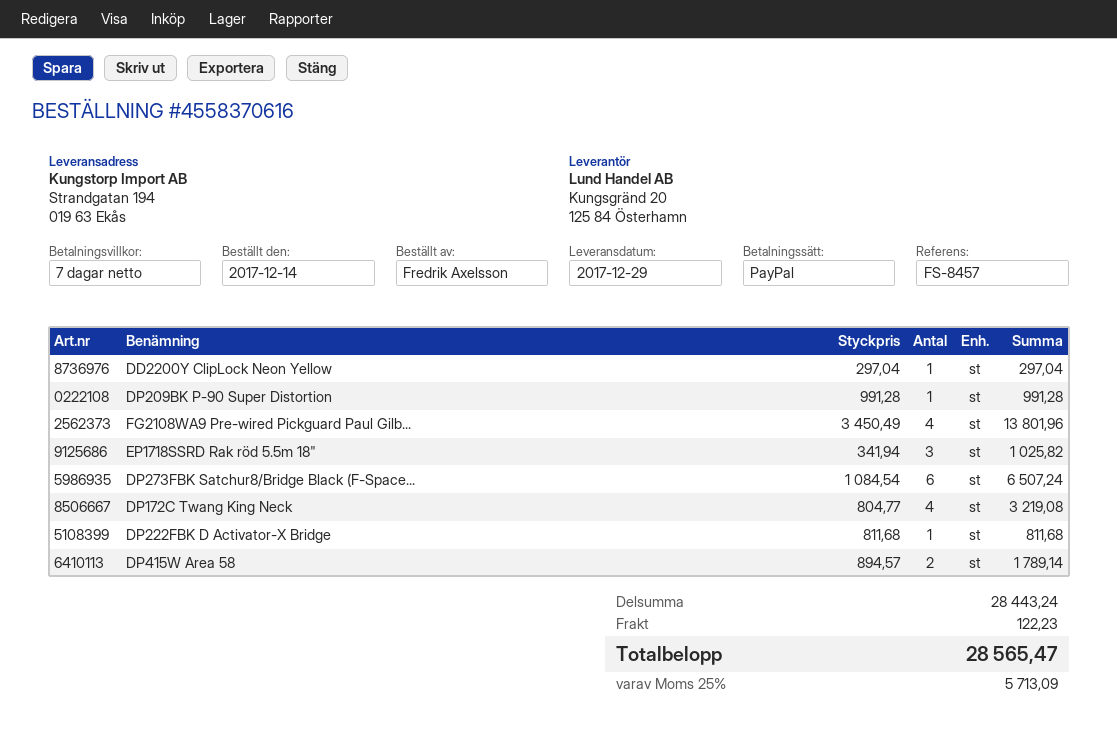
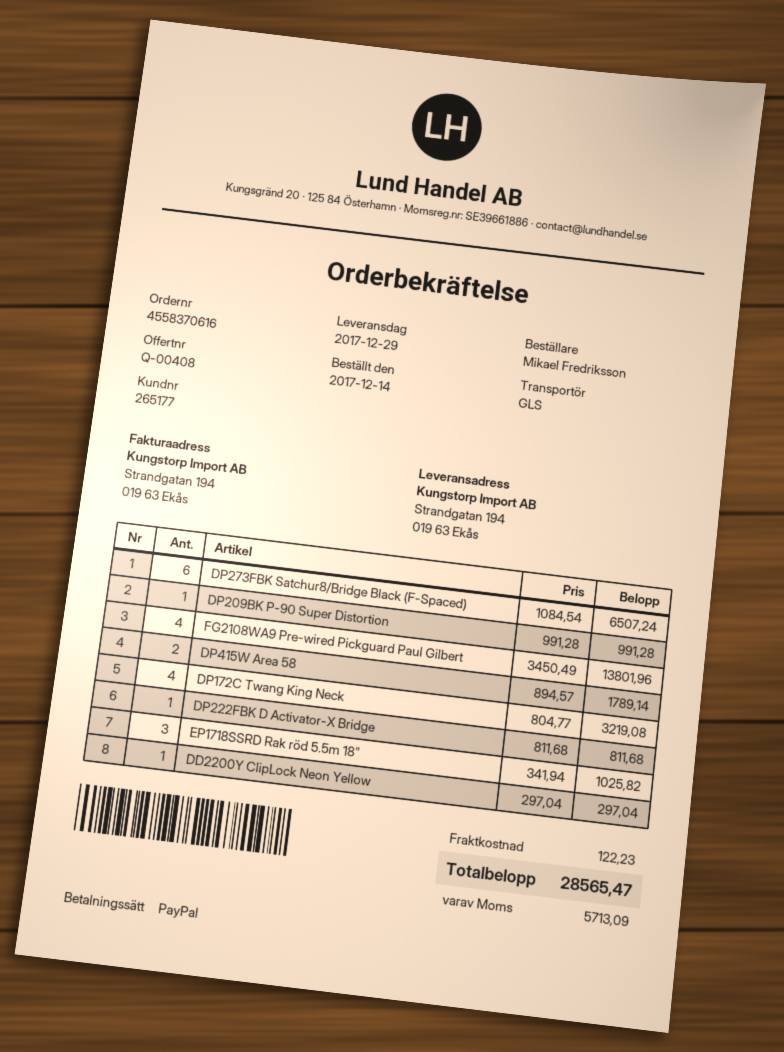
ordered by: Fredrik Axelsson -> Mikael Fredriksson

